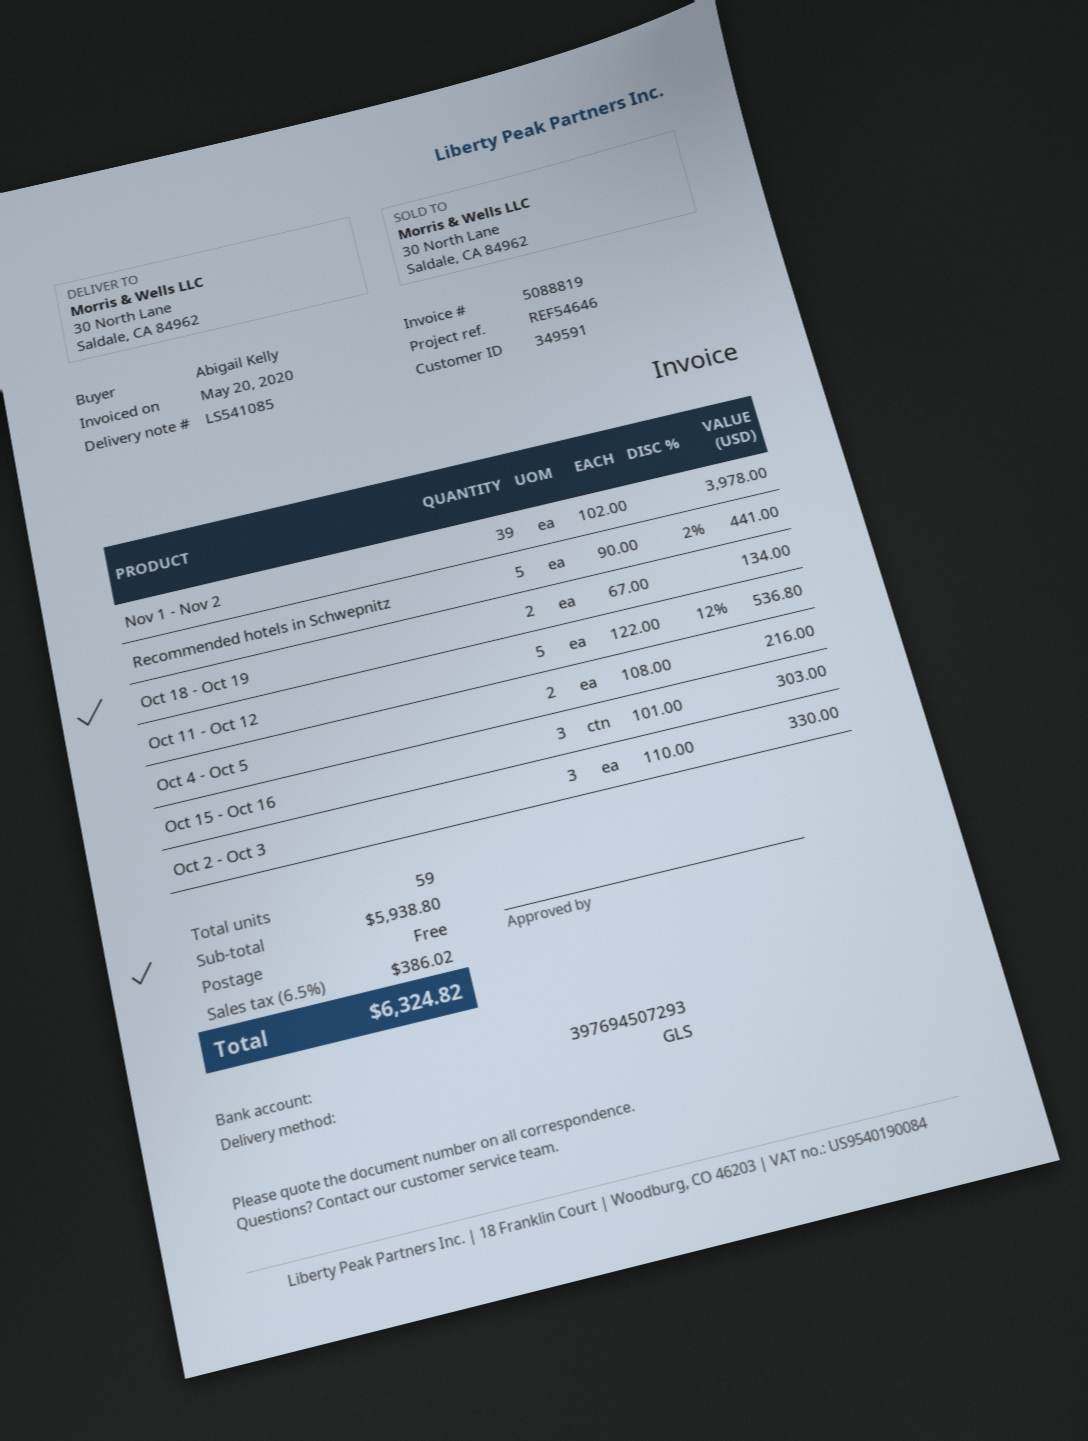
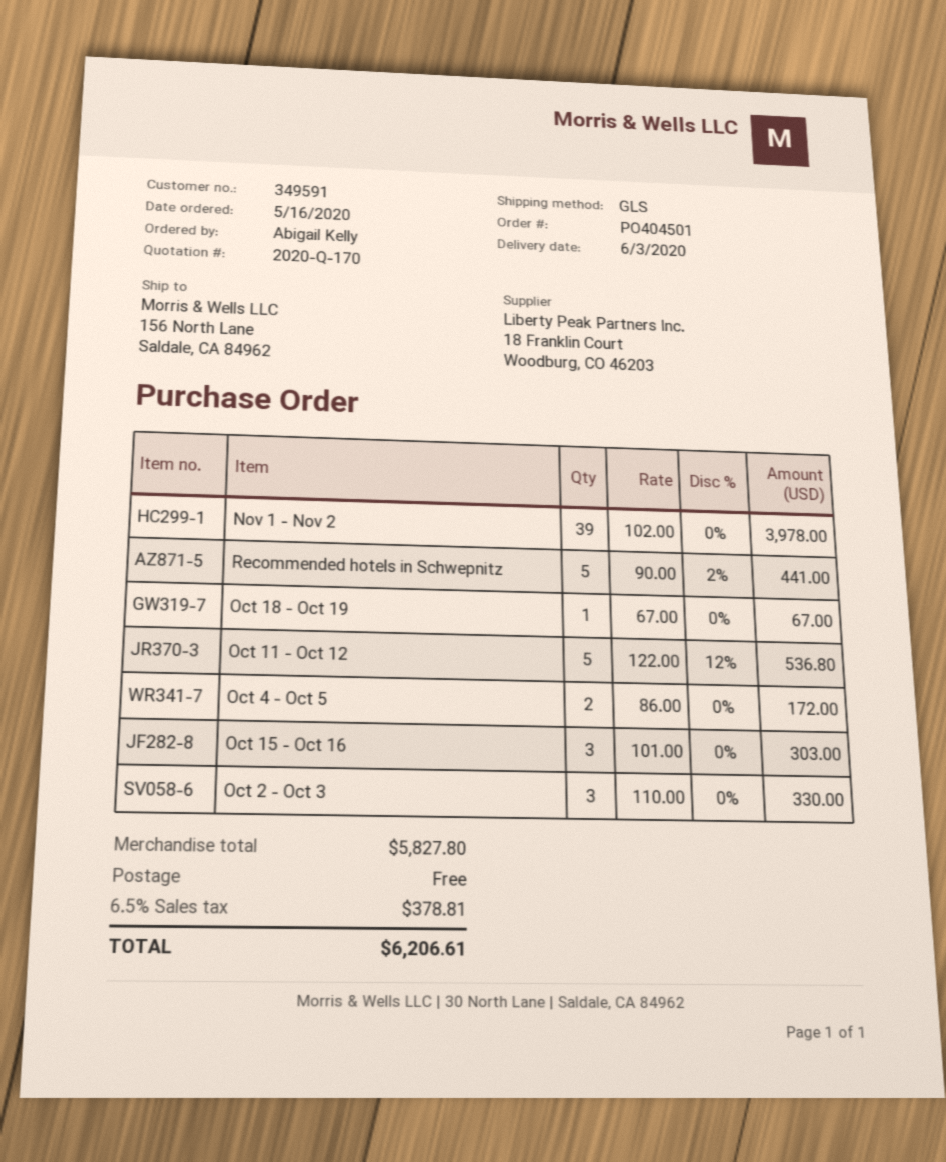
ship to: 30 North Lane, Saldale, CA 84962 -> 156 North Lane, Saldale, CA 84962
Oct 18 - Oct 19: 2 x 67.00 = 134.00 -> 1 x 67.00 = 67.00
Oct 4 - Oct 5: 2 x 108.00 = 216.00 -> 2 x 86.00 = 172.00
subtotal: 5938.80 -> 5827.80
tax: 6.5% = 386.02 -> 6.5% = 378.81
total: 6324.82 -> 6206.61

